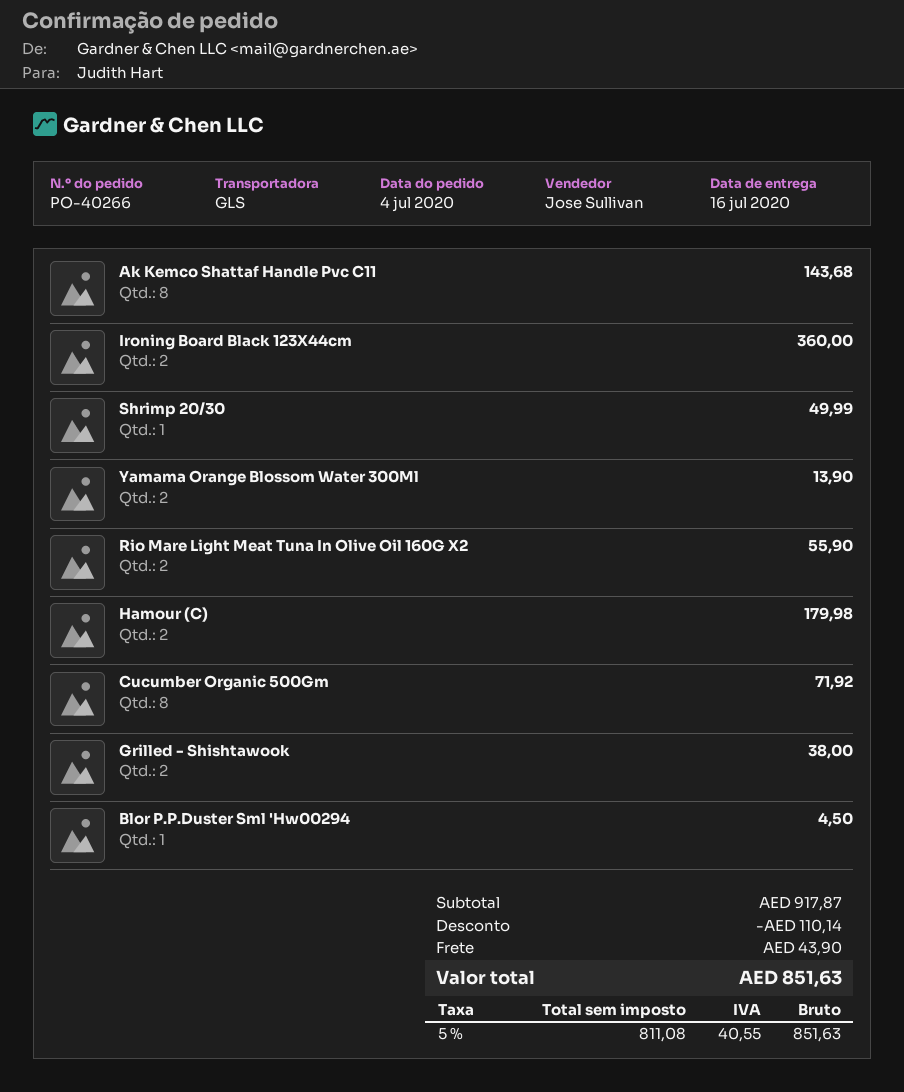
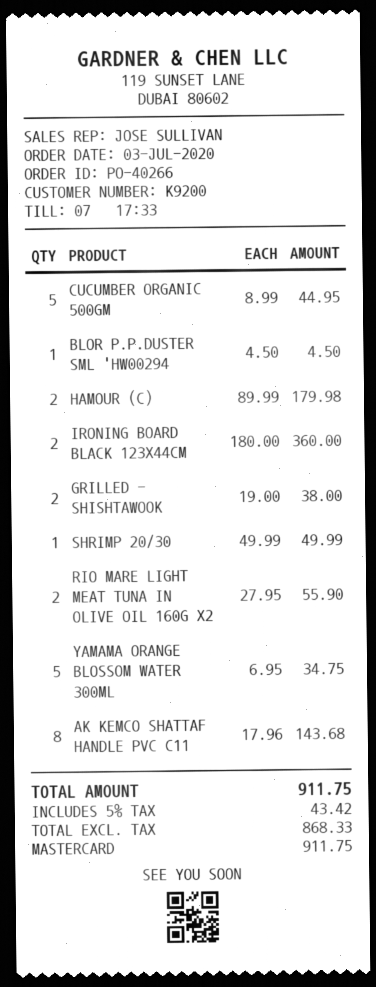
order date: 2020-07-04 -> 2020-07-03
Yamama Orange Blossom Water 300Ml: 2 for 13.90 -> 5 for 34.75
Cucumber Organic 500Gm: 8 for 71.92 -> 5 for 44.95
discount: 110.14 -> none
shipping: 43.90 -> none
net: 811.08 -> 868.33
tax: 5% = 40.55 -> 5% = 43.42
total: 851.63 -> 911.75

